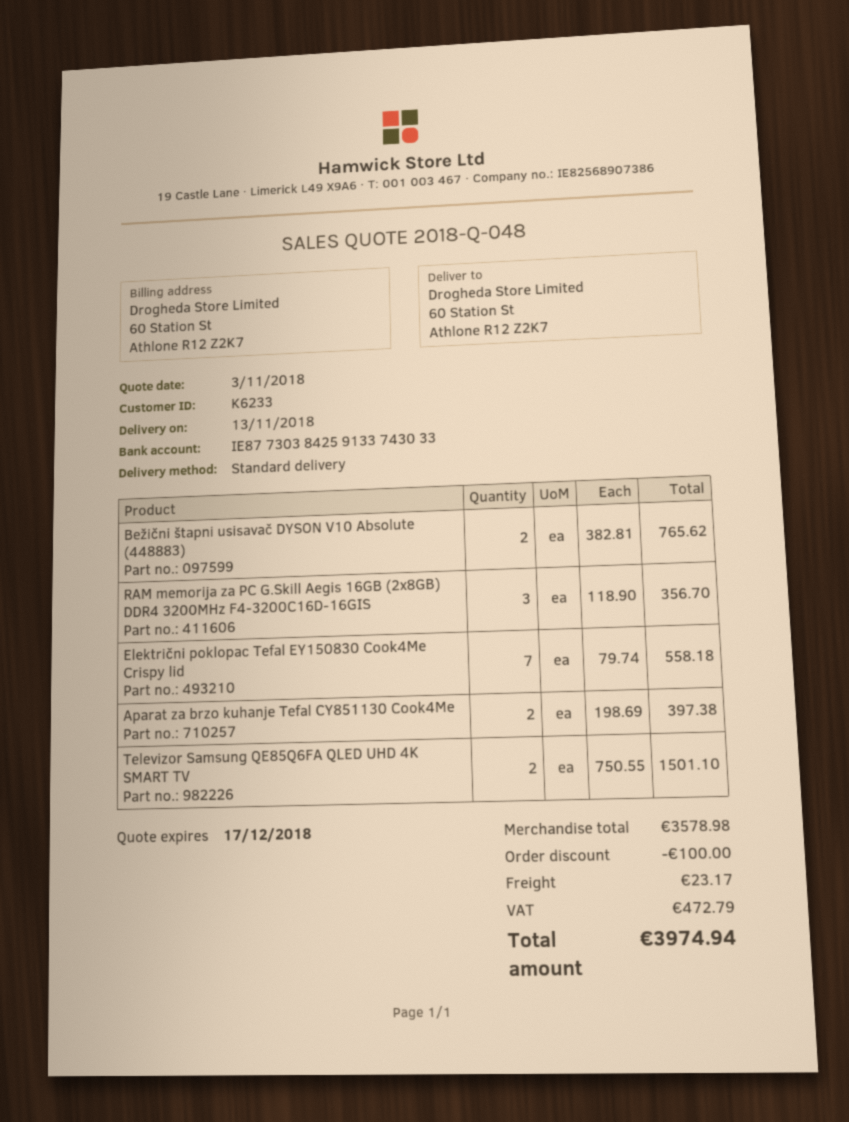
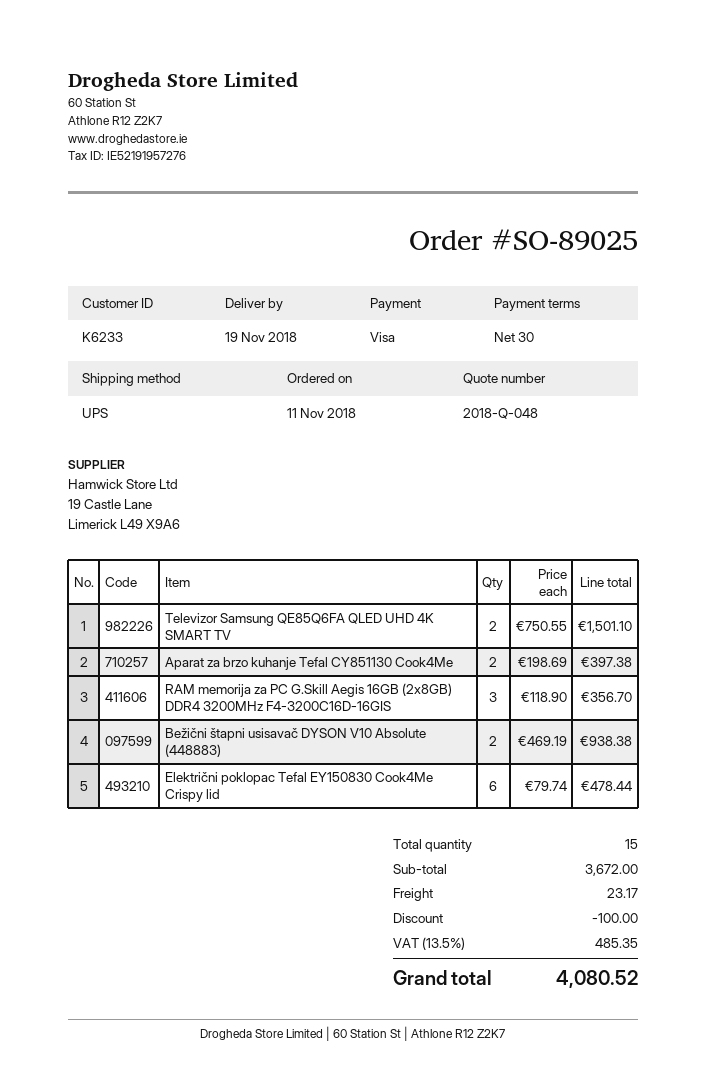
delivery date: 2018-11-13 -> 2018-11-19
shipping method: standard -> UPS
Bežični štapni usisavač DYSON V10 Absolute (448883): 2 x 382.81 = 765.62 -> 2 x 469.19 = 938.38
Električni poklopac Tefal EY150830 Cook4Me Crispy lid: 7 x 79.74 = 558.18 -> 6 x 79.74 = 478.44
subtotal: 3578.98 -> 3672.00
tax: 472.79 -> 485.35
total: 3974.94 -> 4080.52

